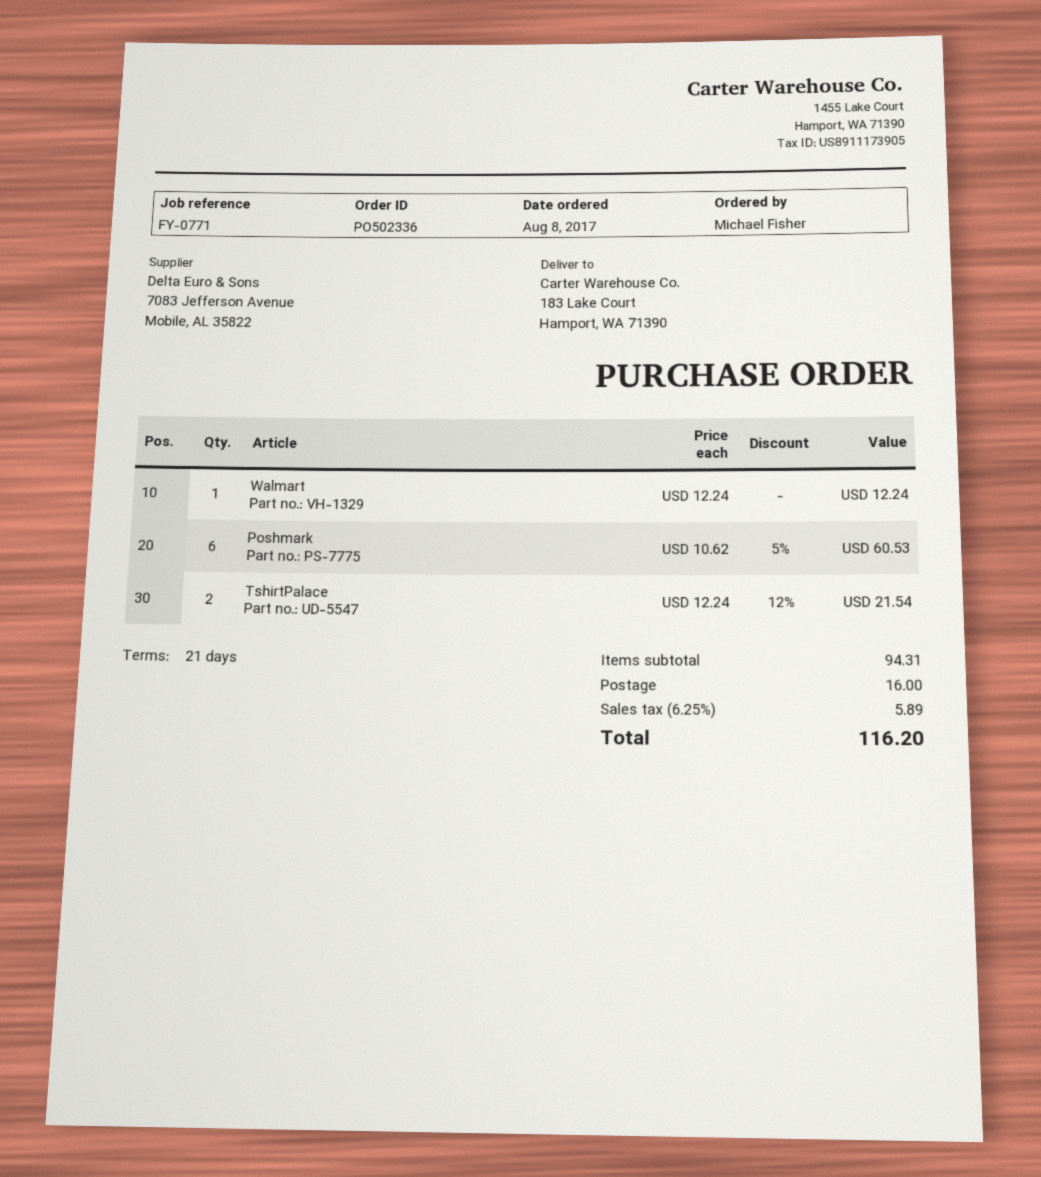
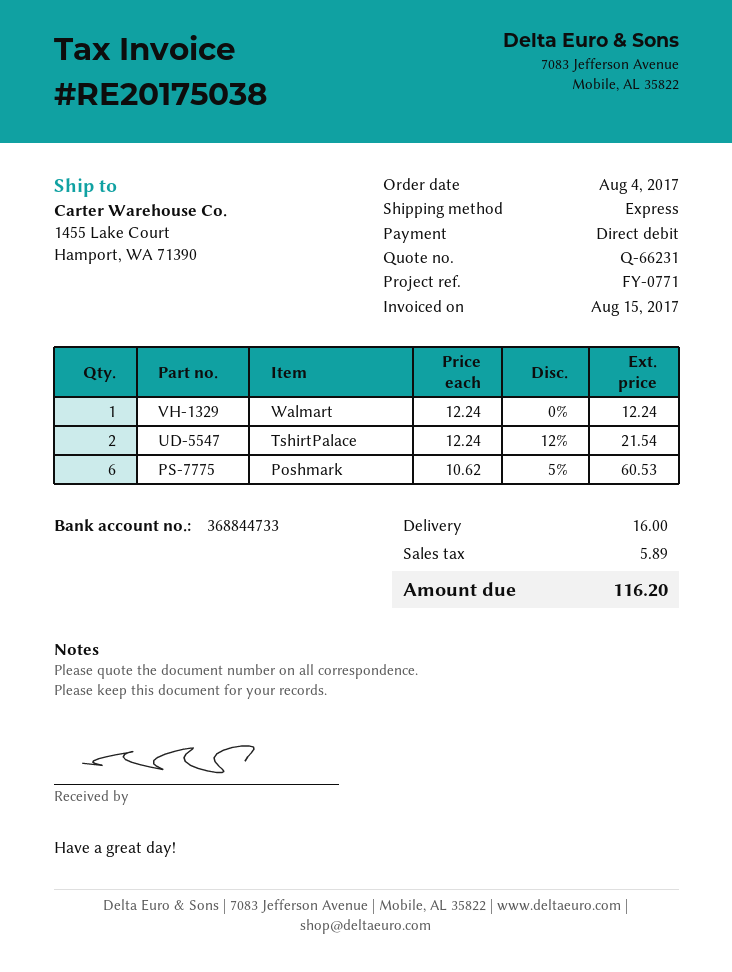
order date: 2017-08-08 -> 2017-08-04
ship to: 183 Lake Court, Hamport, WA 71390 -> 1455 Lake Court, Hamport, WA 71390

